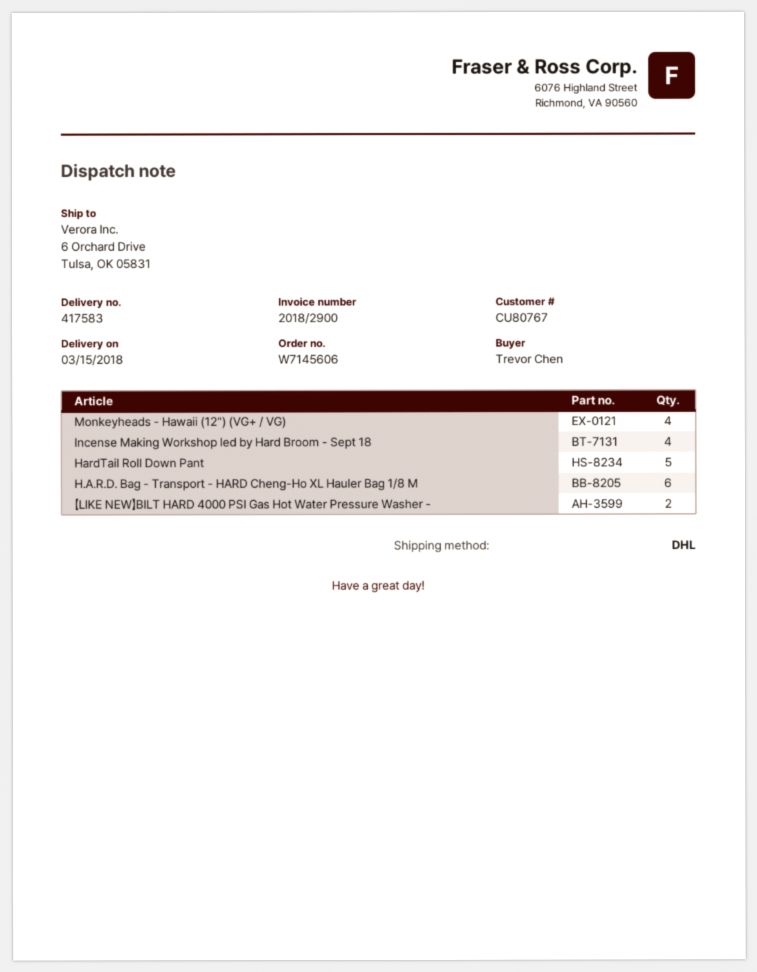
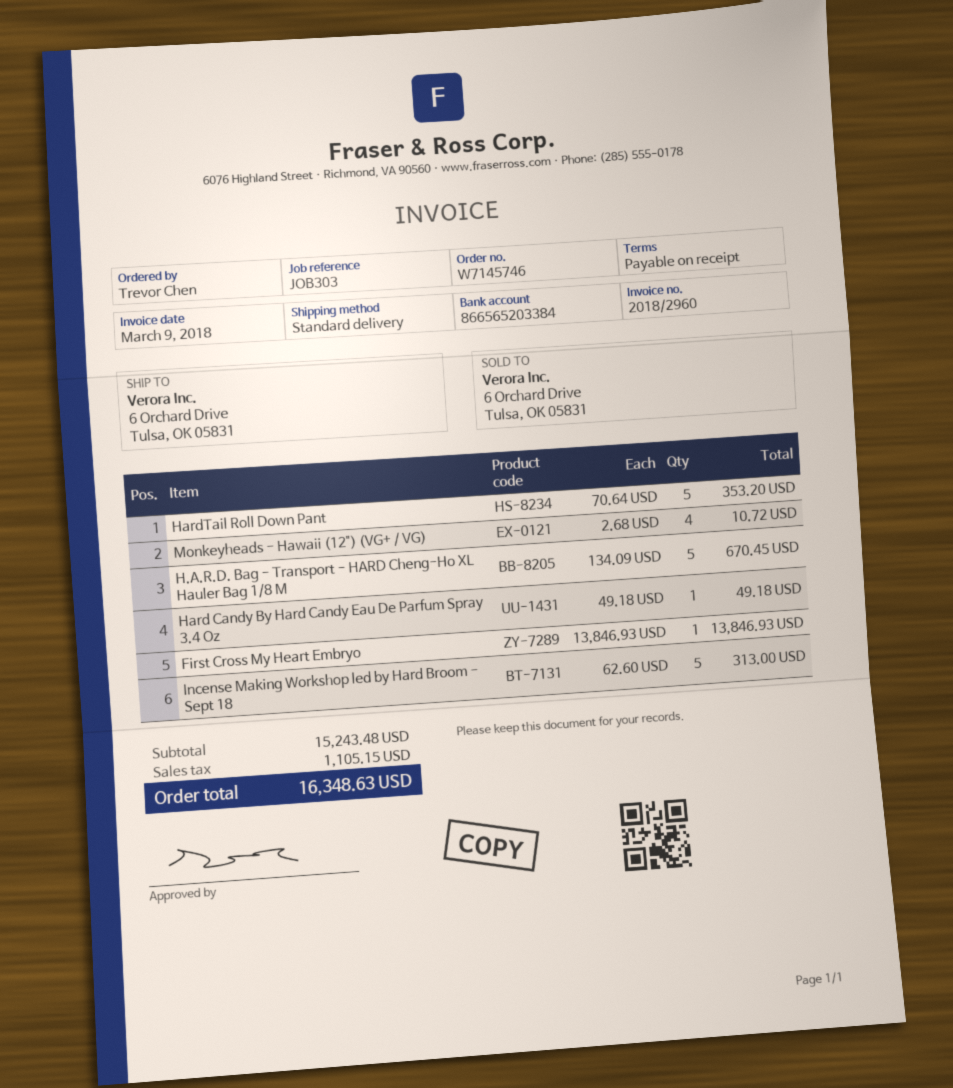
order number: W7145606 -> W7145746
invoice number: 2018/2900 -> 2018/2960
shipping method: DHL -> standard
Incense Making Workshop led by Hard Broom - Sept 18: 4 -> 5
H.A.R.D. Bag - Transport - HARD Cheng-Ho XL Hauler Bag 1/8 M: 6 -> 5
【LIKE NEW】BILT HARD 4000 PSI Gas Hot Water Pressure Washer -: 2 -> none
Hard Candy By Hard Candy Eau De Parfum Spray 3.4 Oz: none -> 1
First Cross My Heart Embryo: none -> 1

